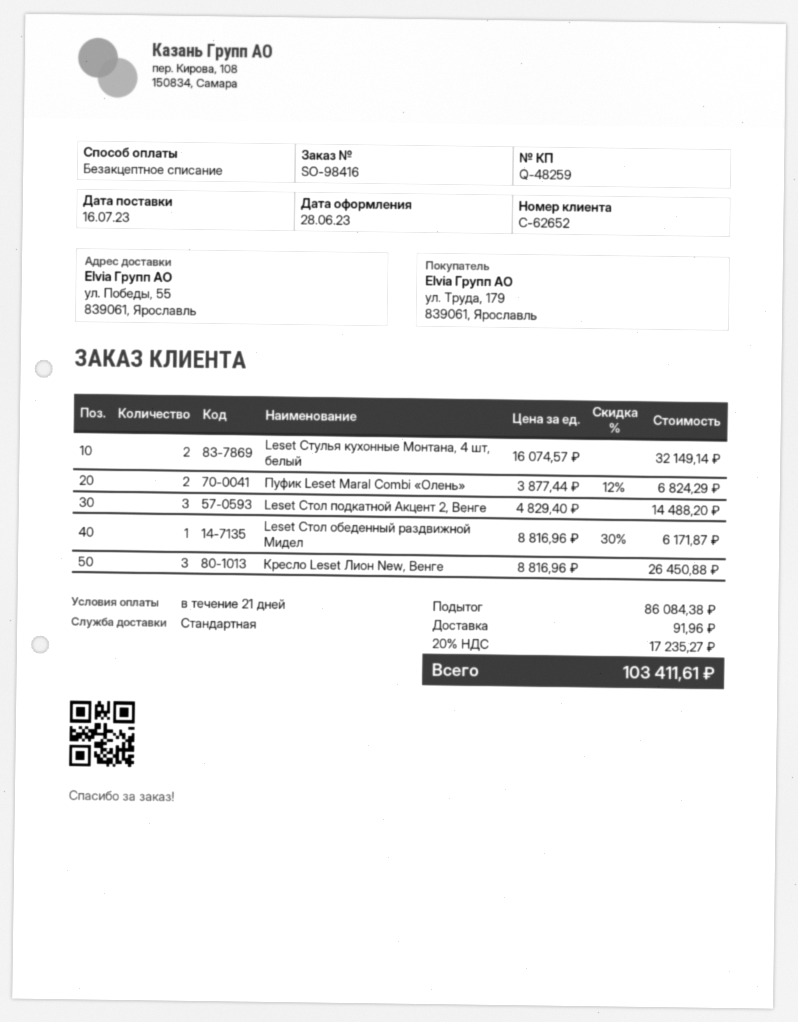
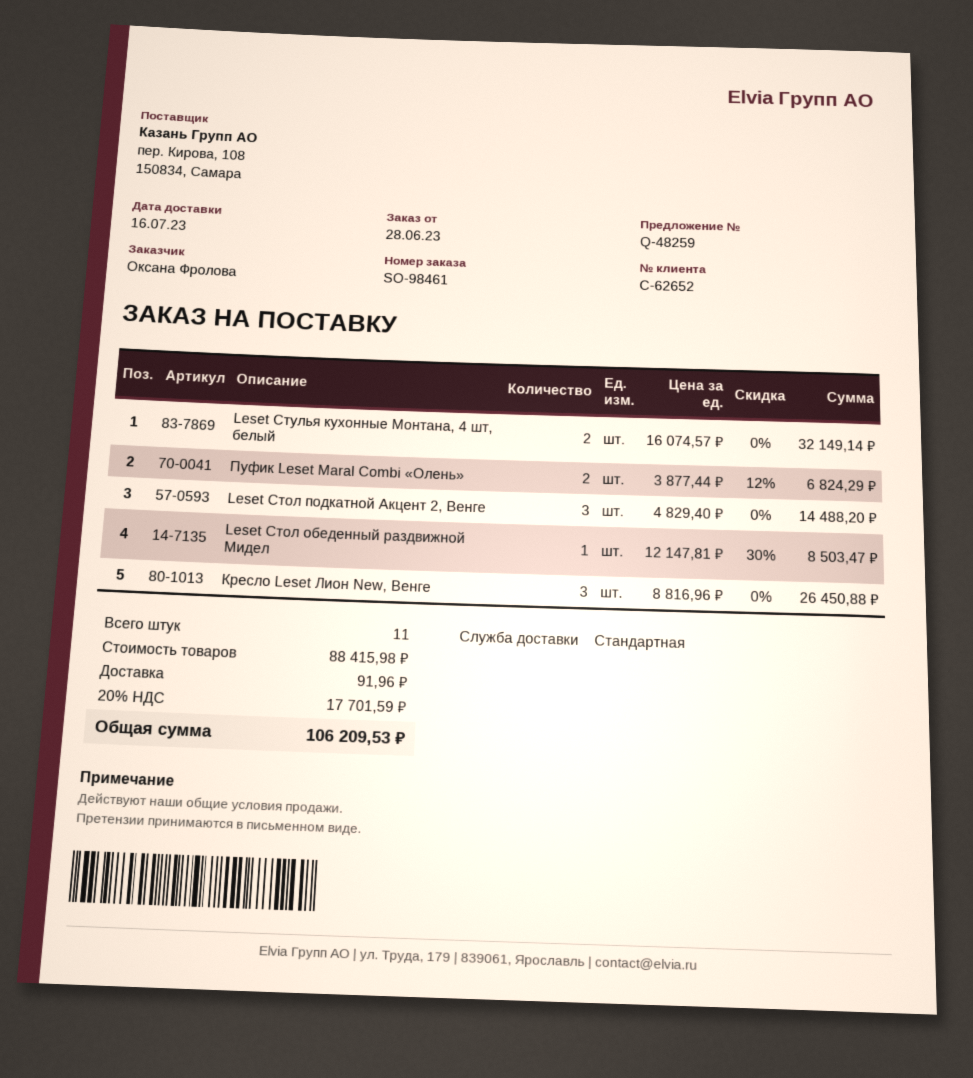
order number: SO-98416 -> SO-98461
Leset Стол обеденный раздвижной Мидел: 1 x 8816.96 - 30% = 6171.87 -> 1 x 12147.81 - 30% = 8503.47
subtotal: 86084.38 -> 88415.98
tax: 20% = 17235.27 -> 20% = 17701.59
total: 103411.61 -> 106209.53

